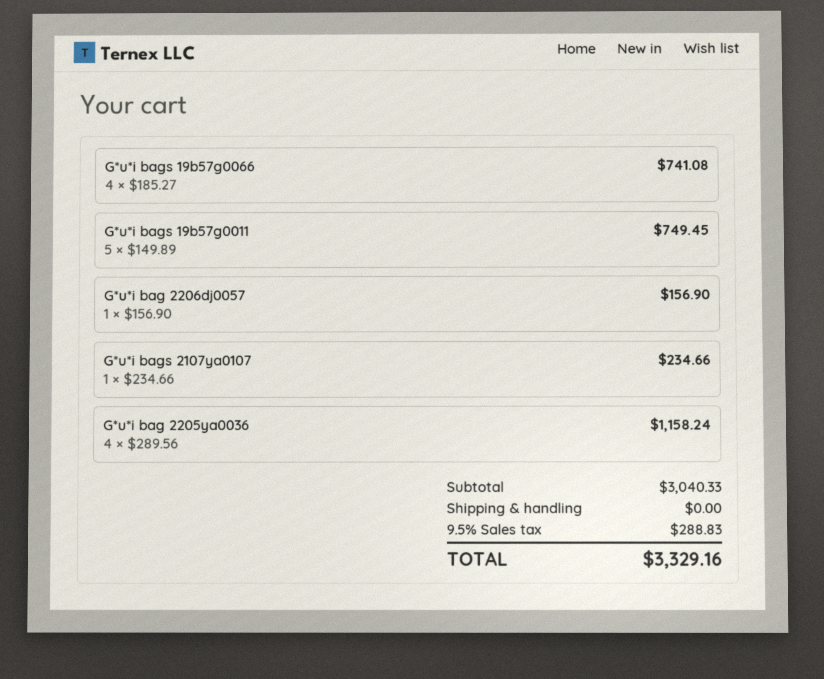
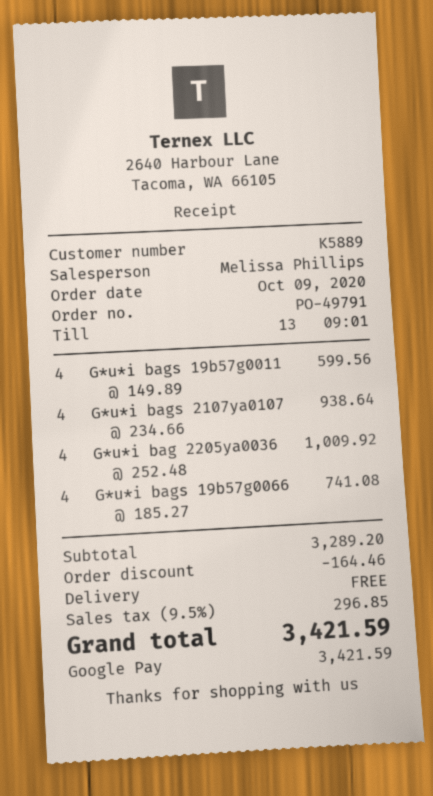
G*u*i bags 19b57g0011: 5 x 149.89 = 749.45 -> 4 x 149.89 = 599.56
G*u*i bag 2206dj0057: 1 x 156.90 = 156.90 -> none
G*u*i bags 2107ya0107: 1 x 234.66 = 234.66 -> 4 x 234.66 = 938.64
G*u*i bag 2205ya0036: 4 x 289.56 = 1158.24 -> 4 x 252.48 = 1009.92
subtotal: 3040.33 -> 3289.20
discount: none -> 164.46
tax: 9.5% = 288.83 -> 9.5% = 296.85
total: 3329.16 -> 3421.59

